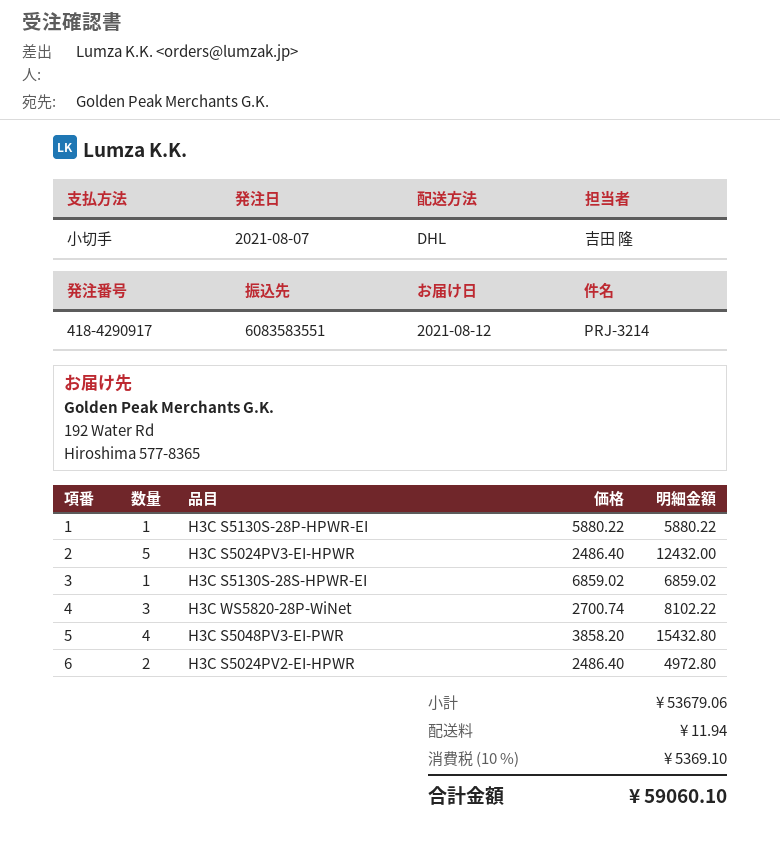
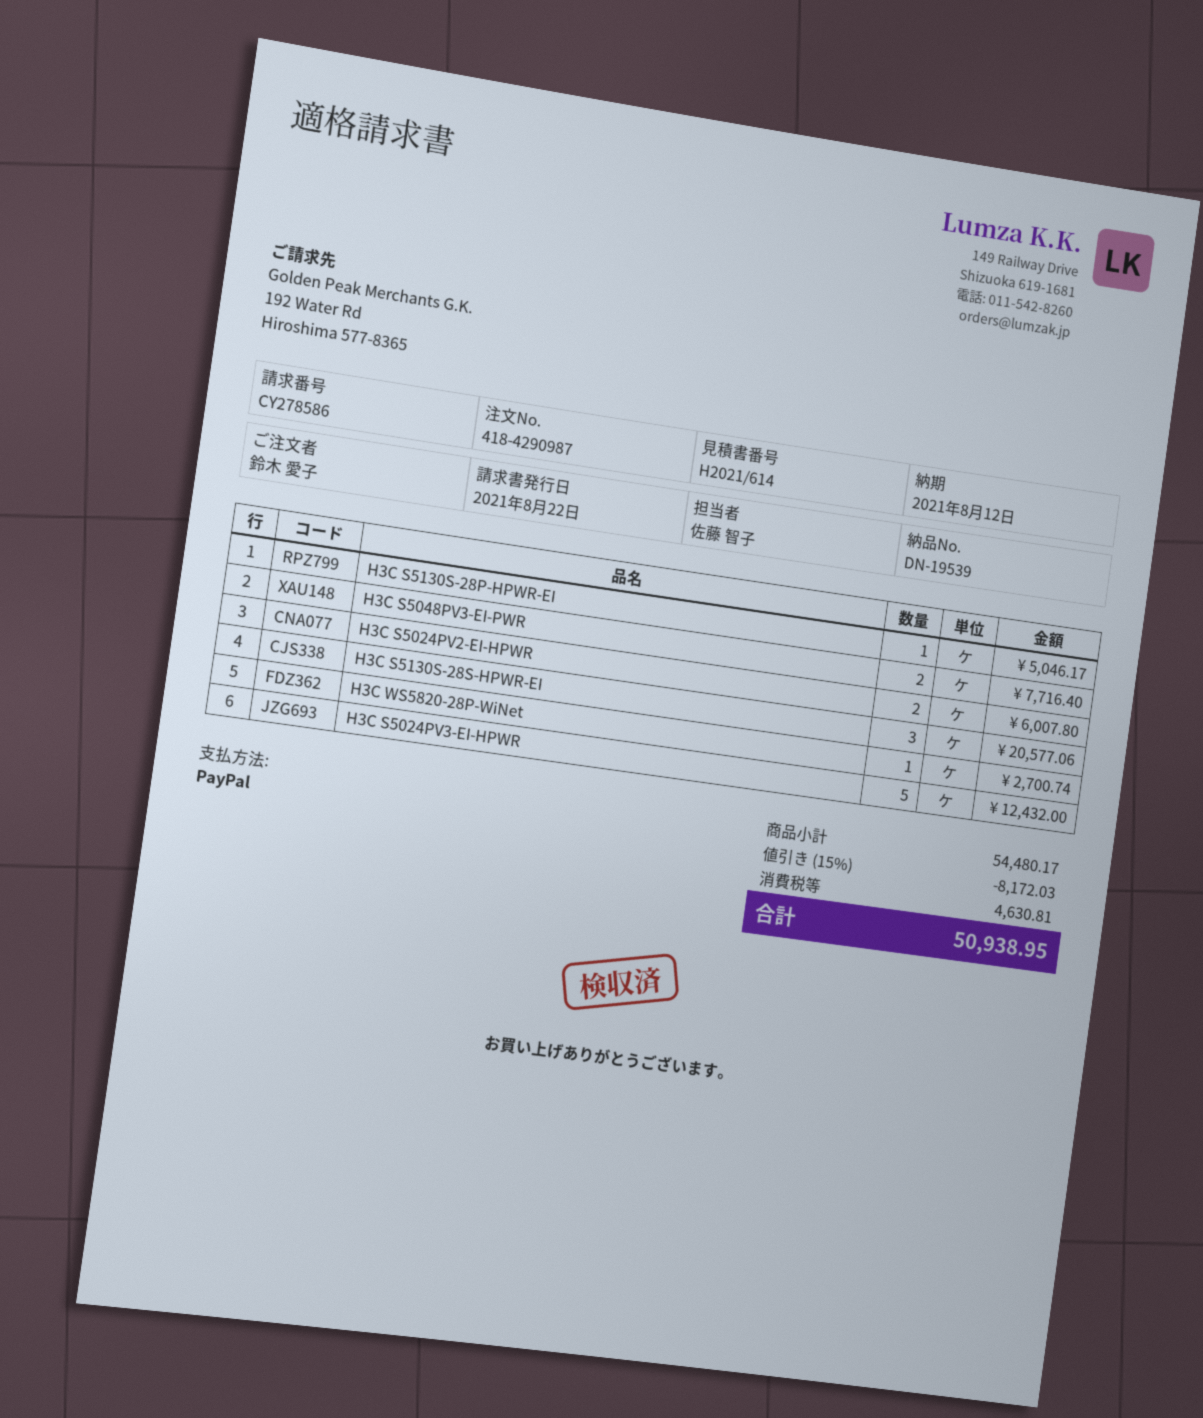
order number: 418-4290917 -> 418-4290987
sales rep: 吉田 隆 -> 佐藤 智子
payment method: cheque -> PayPal
H3C S5130S-28P-HPWR-EI: 1 for 5880.22 -> 1 for 5046.17
H3C S5130S-28S-HPWR-EI: 1 for 6859.02 -> 3 for 20577.06
H3C WS5820-28P-WiNet: 3 for 8102.22 -> 1 for 2700.74
H3C S5048PV3-EI-PWR: 4 for 15432.80 -> 2 for 7716.40
H3C S5024PV2-EI-HPWR: 2 for 4972.80 -> 2 for 6007.80
subtotal: 53679.06 -> 54480.17
discount: none -> 15% = 8172.03
shipping: 11.94 -> none
tax: 5369.10 -> 4630.81
total: 59060.10 -> 50938.95

